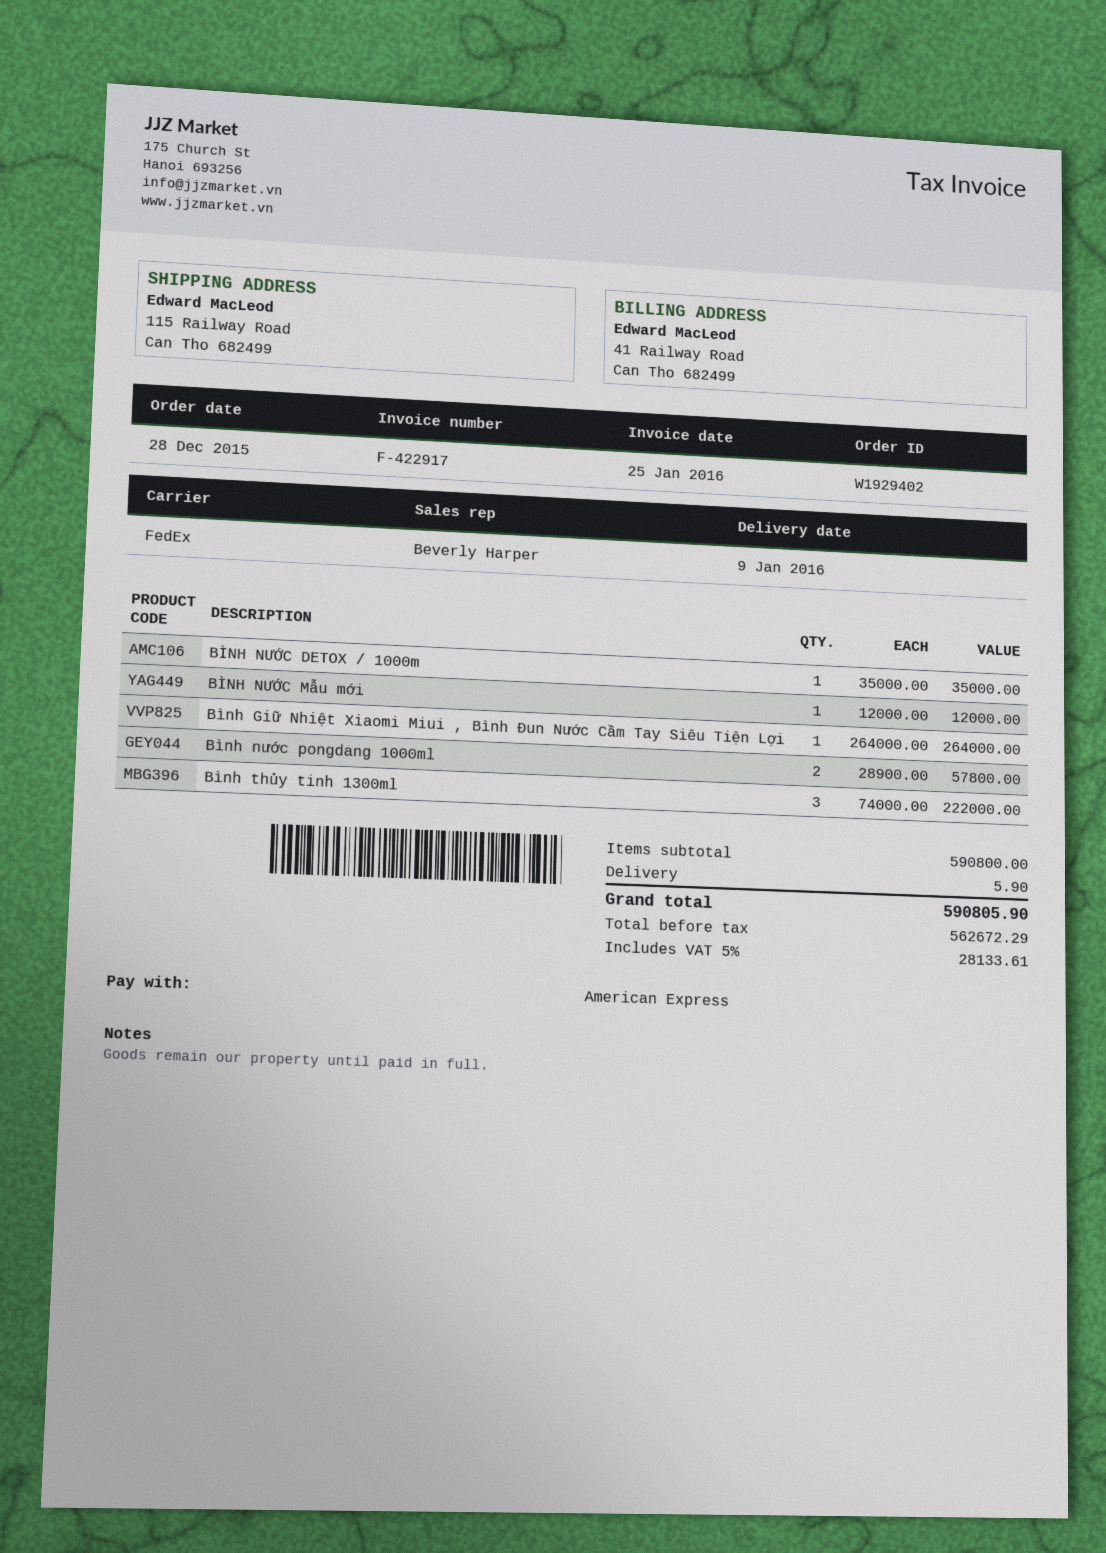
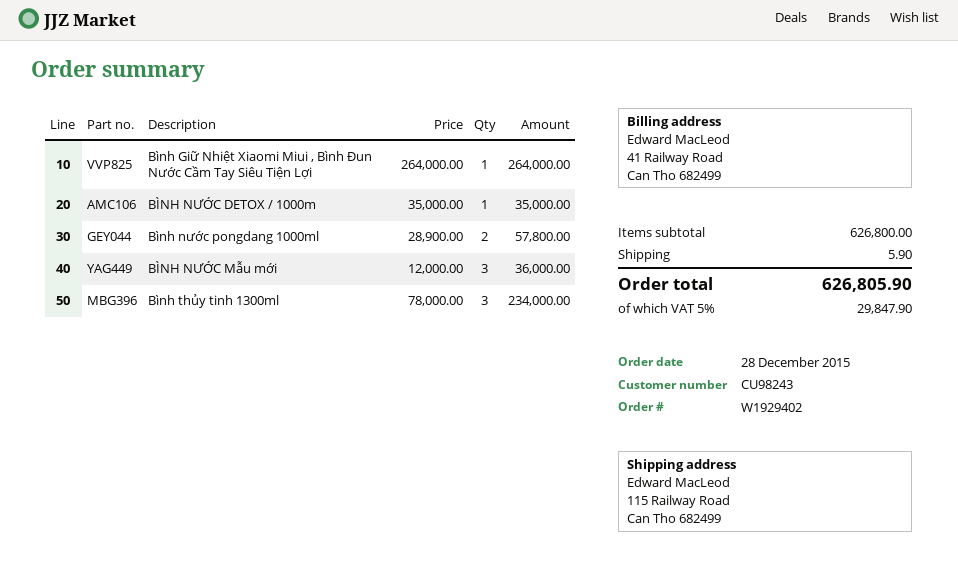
BÌNH NƯỚC Mẫu mới: 1 x 12000.00 = 12000.00 -> 3 x 12000.00 = 36000.00
Bình thủy tinh 1300ml: 3 x 74000.00 = 222000.00 -> 3 x 78000.00 = 234000.00
subtotal: 590800.00 -> 626800.00
tax: 5% = 28133.61 -> 5% = 29847.90
total: 590805.90 -> 626805.90

